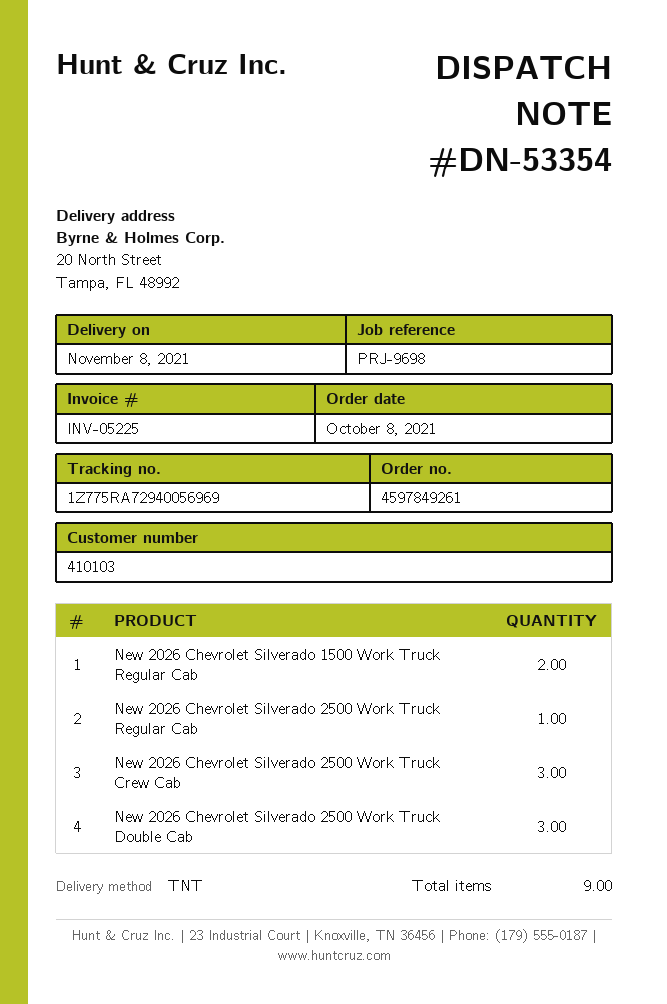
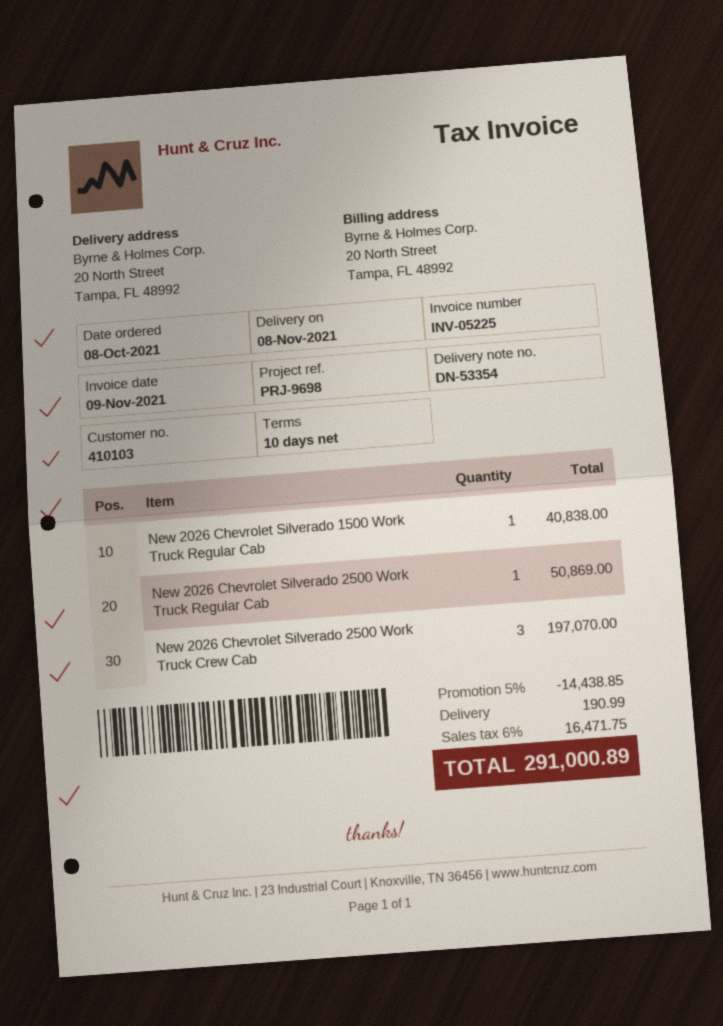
New 2026 Chevrolet Silverado 1500 Work Truck Regular Cab: 2 -> 1
New 2026 Chevrolet Silverado 2500 Work Truck Double Cab: 3 -> none

